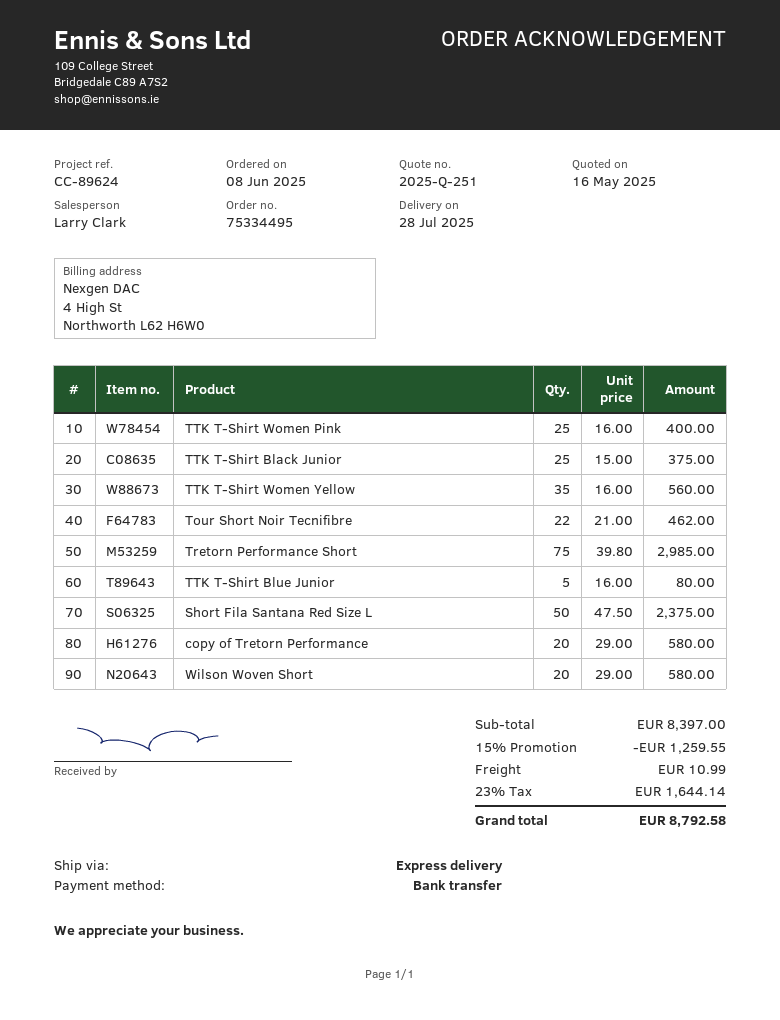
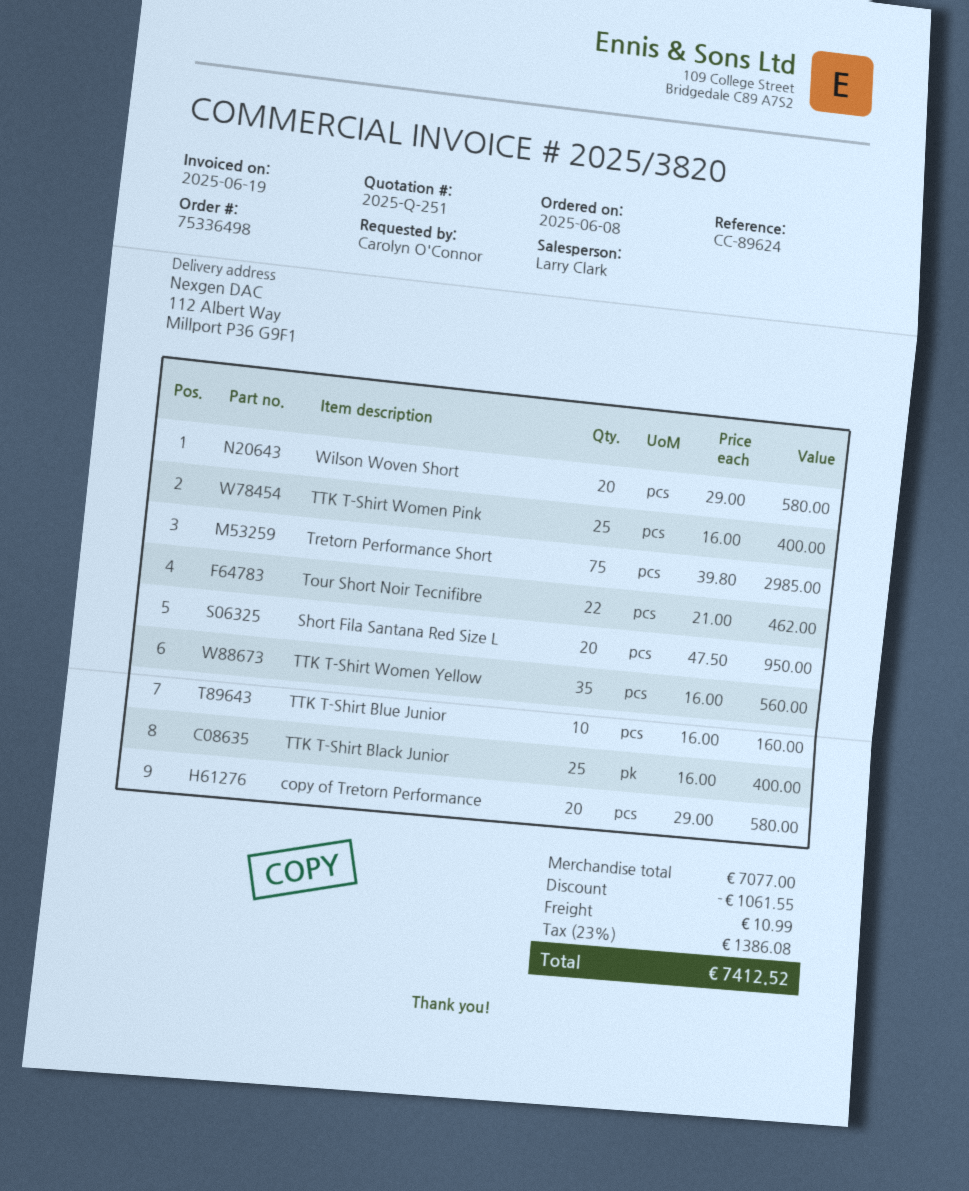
order number: 75334495 -> 75336498
TTK T-Shirt Black Junior: 25 x 15.00 = 375.00 -> 25 x 16.00 = 400.00
TTK T-Shirt Blue Junior: 5 x 16.00 = 80.00 -> 10 x 16.00 = 160.00
Short Fila Santana Red Size L: 50 x 47.50 = 2375.00 -> 20 x 47.50 = 950.00
subtotal: 8397.00 -> 7077.00
discount: 1259.55 -> 1061.55
tax: 23% = 1644.14 -> 23% = 1386.08
total: 8792.58 -> 7412.52

